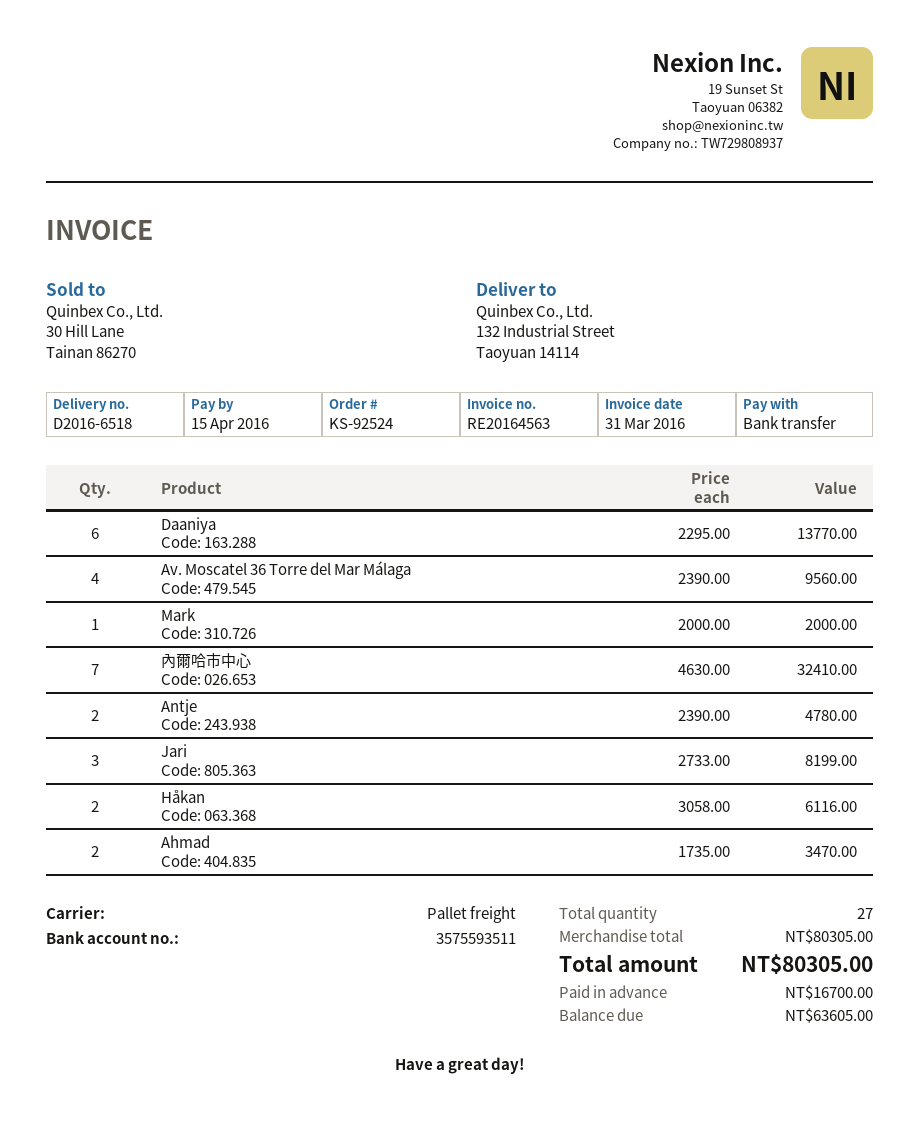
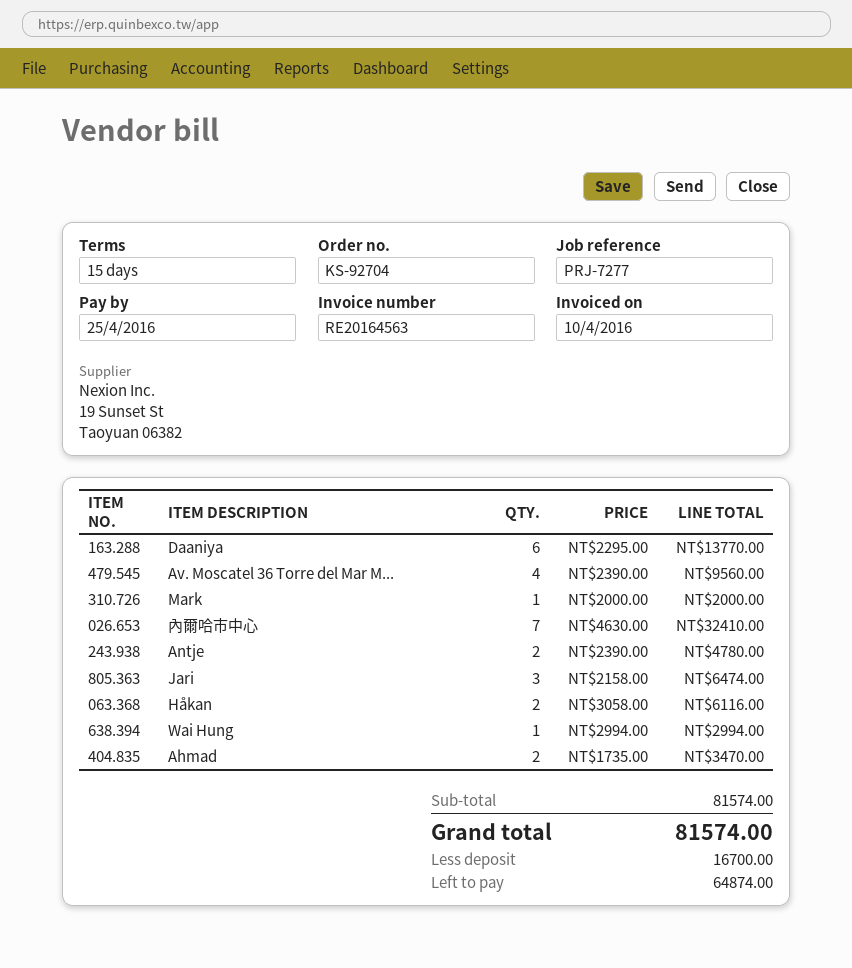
order number: KS-92524 -> KS-92704
invoice date: 2016-03-31 -> 2016-04-10
due date: 2016-04-15 -> 2016-04-25
Jari: 3 x 2733.00 = 8199.00 -> 3 x 2158.00 = 6474.00
Wai Hung: none -> 1 x 2994.00 = 2994.00
subtotal: 80305.00 -> 81574.00
total: 80305.00 -> 81574.00
balance: 63605.00 -> 64874.00

